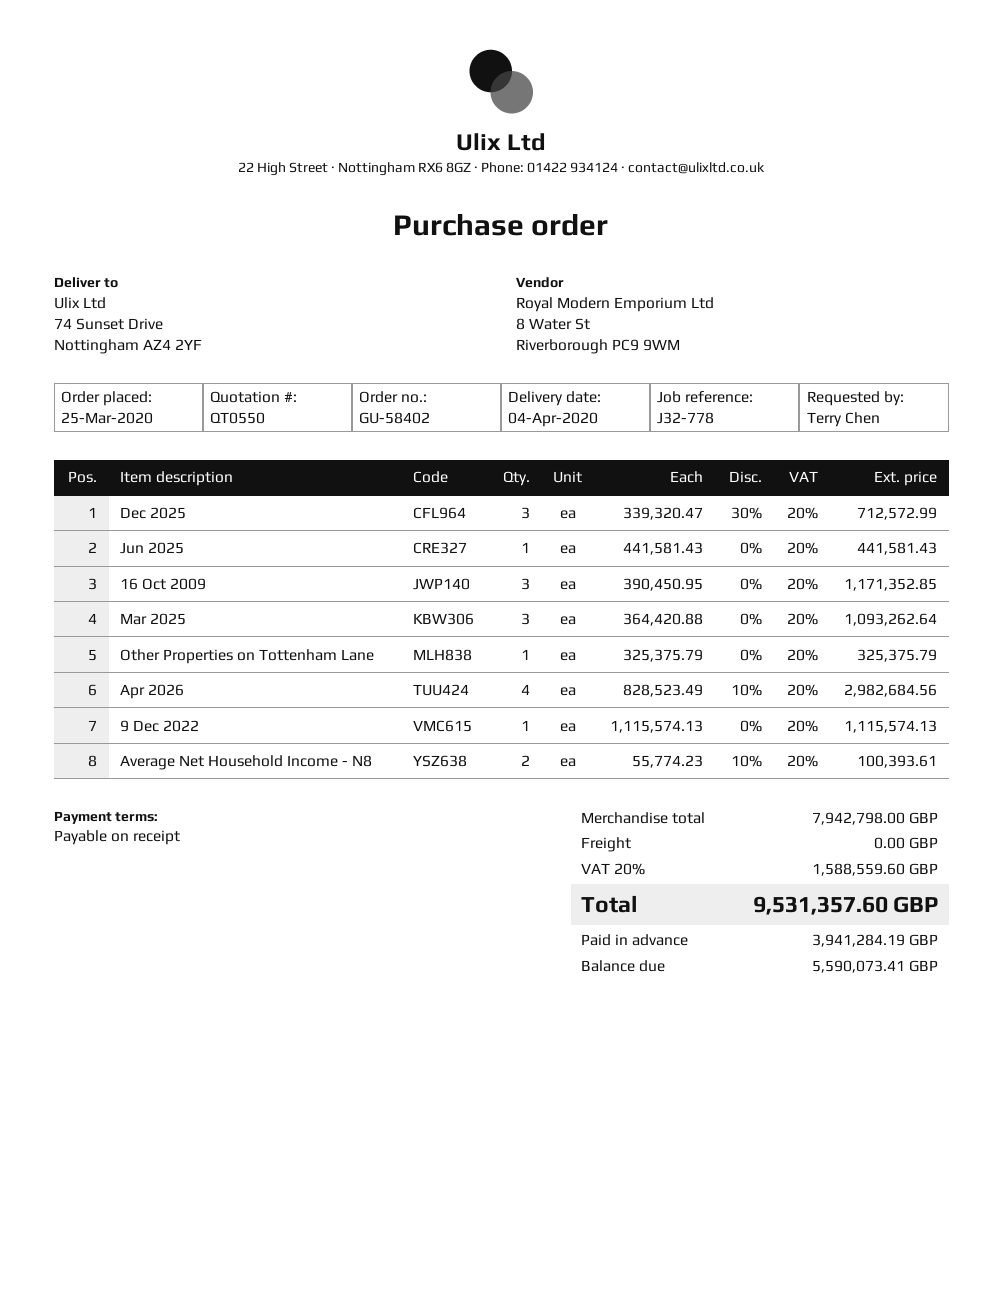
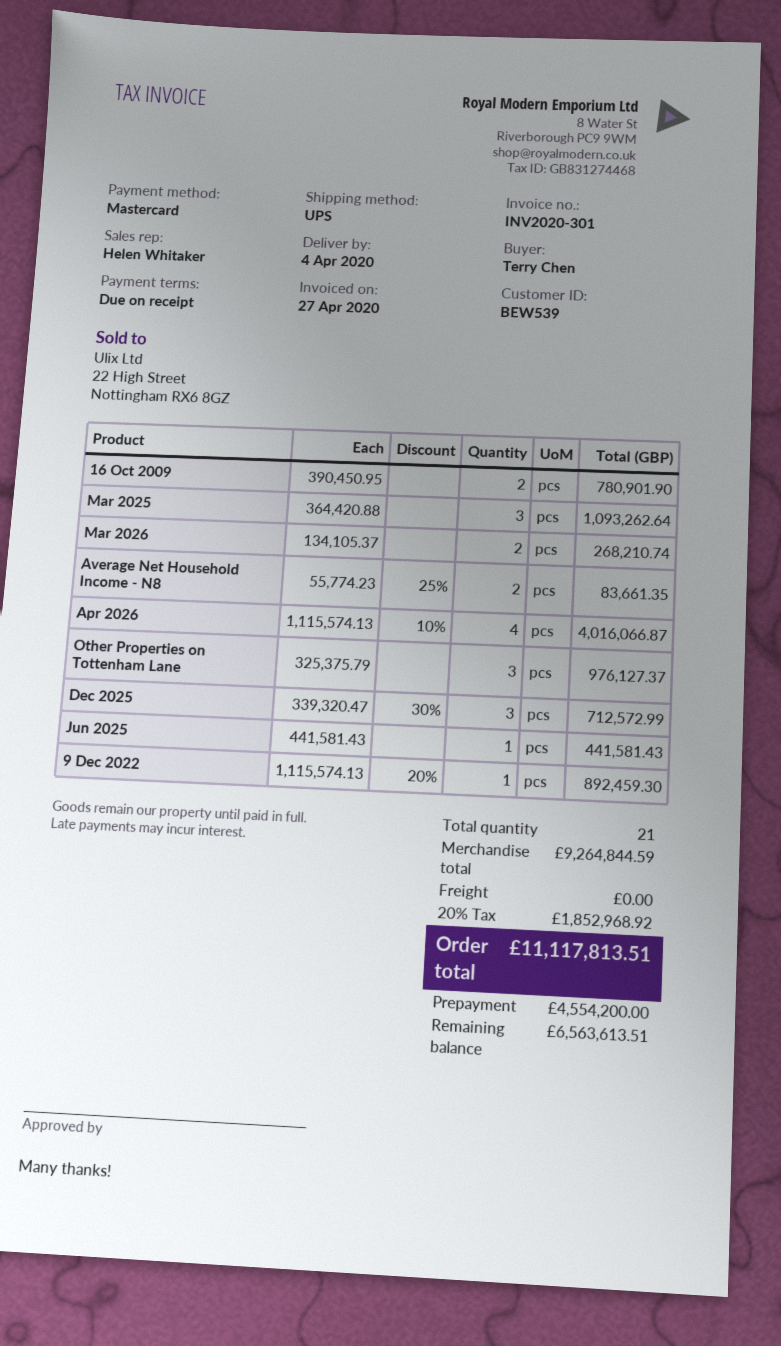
16 Oct 2009: 3 x 390450.95 = 1171352.85 -> 2 x 390450.95 = 780901.90
Other Properties on Tottenham Lane: 1 x 325375.79 = 325375.79 -> 3 x 325375.79 = 976127.37
Apr 2026: 4 x 828523.49 - 10% = 2982684.56 -> 4 x 1115574.13 - 10% = 4016066.87
9 Dec 2022: 1 x 1115574.13 = 1115574.13 -> 1 x 1115574.13 - 20% = 892459.30
Average Net Household Income - N8: 2 x 55774.23 - 10% = 100393.61 -> 2 x 55774.23 - 25% = 83661.35
Mar 2026: none -> 2 x 134105.37 = 268210.74
subtotal: 7942798.00 -> 9264844.59
tax: 20% = 1588559.60 -> 20% = 1852968.92
total: 9531357.60 -> 11117813.51
deposit: 3941284.19 -> 4554200.00
balance: 5590073.41 -> 6563613.51

